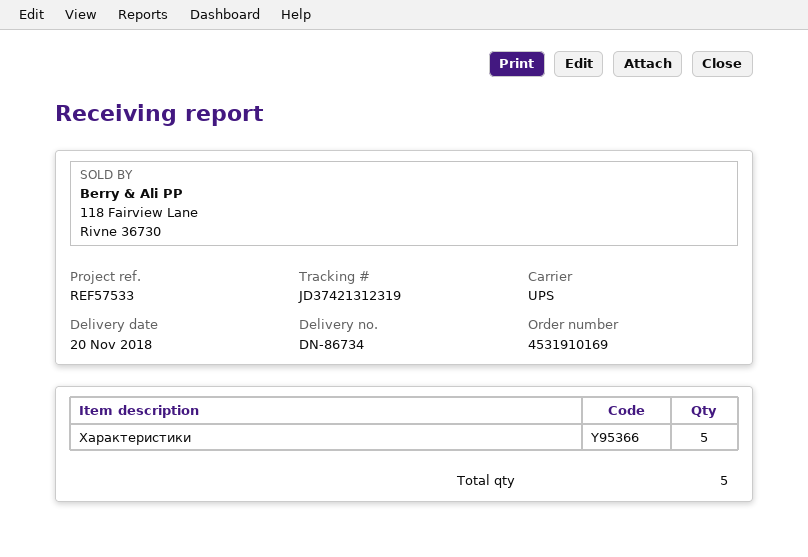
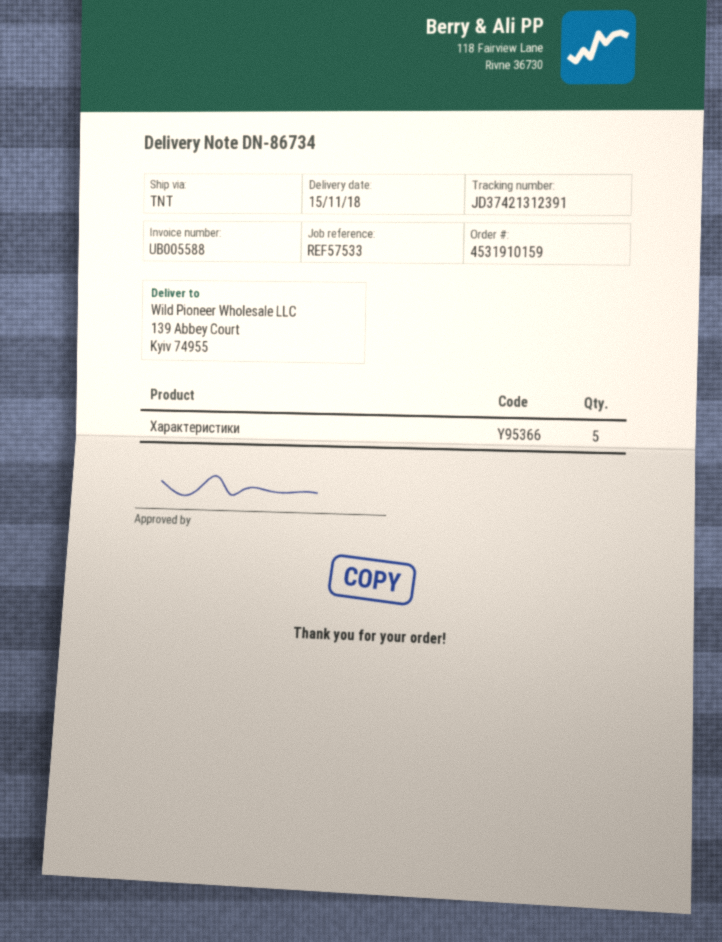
order number: 4531910169 -> 4531910159
delivery date: 2018-11-20 -> 2018-11-15
shipping method: UPS -> TNT
tracking number: JD37421312319 -> JD37421312391

